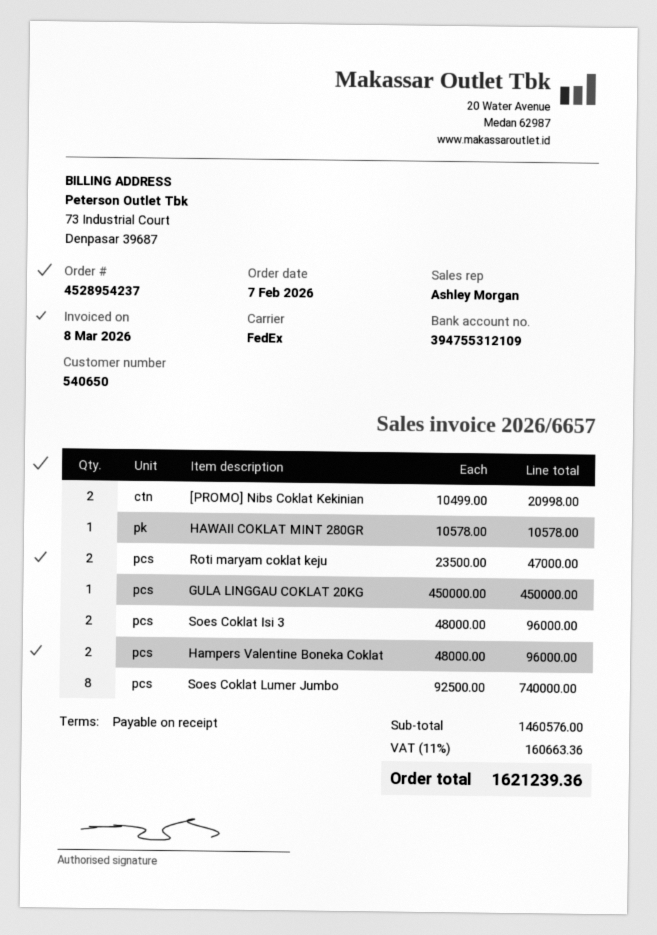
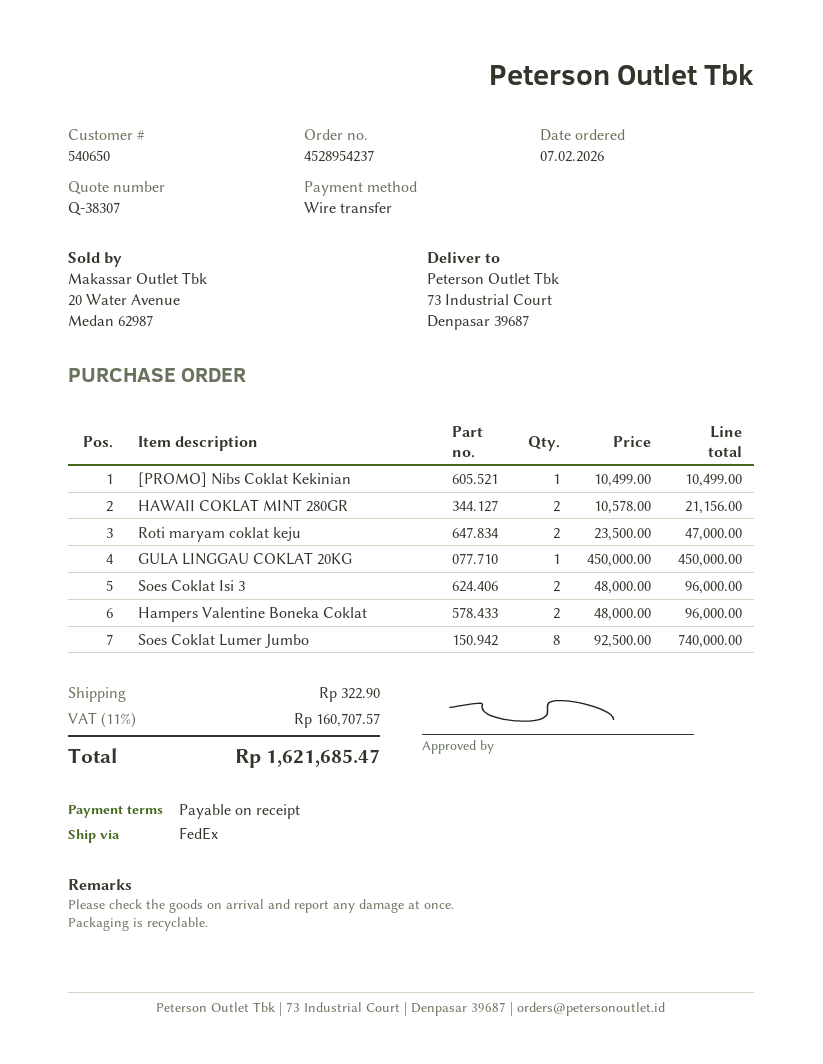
[PROMO] Nibs Coklat Kekinian: 2 x 10499.00 = 20998.00 -> 1 x 10499.00 = 10499.00
HAWAII COKLAT MINT 280GR: 1 x 10578.00 = 10578.00 -> 2 x 10578.00 = 21156.00
shipping: none -> 322.90
tax: 11% = 160663.36 -> 11% = 160707.57
total: 1621239.36 -> 1621685.47

